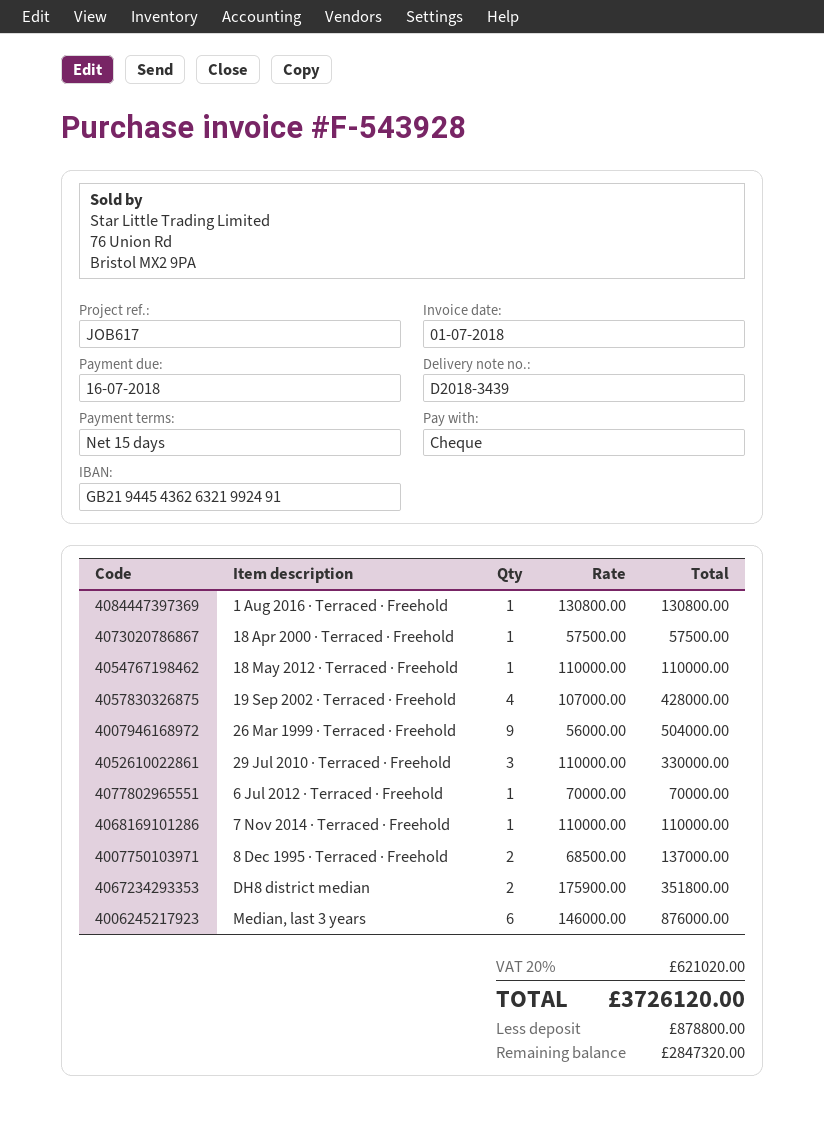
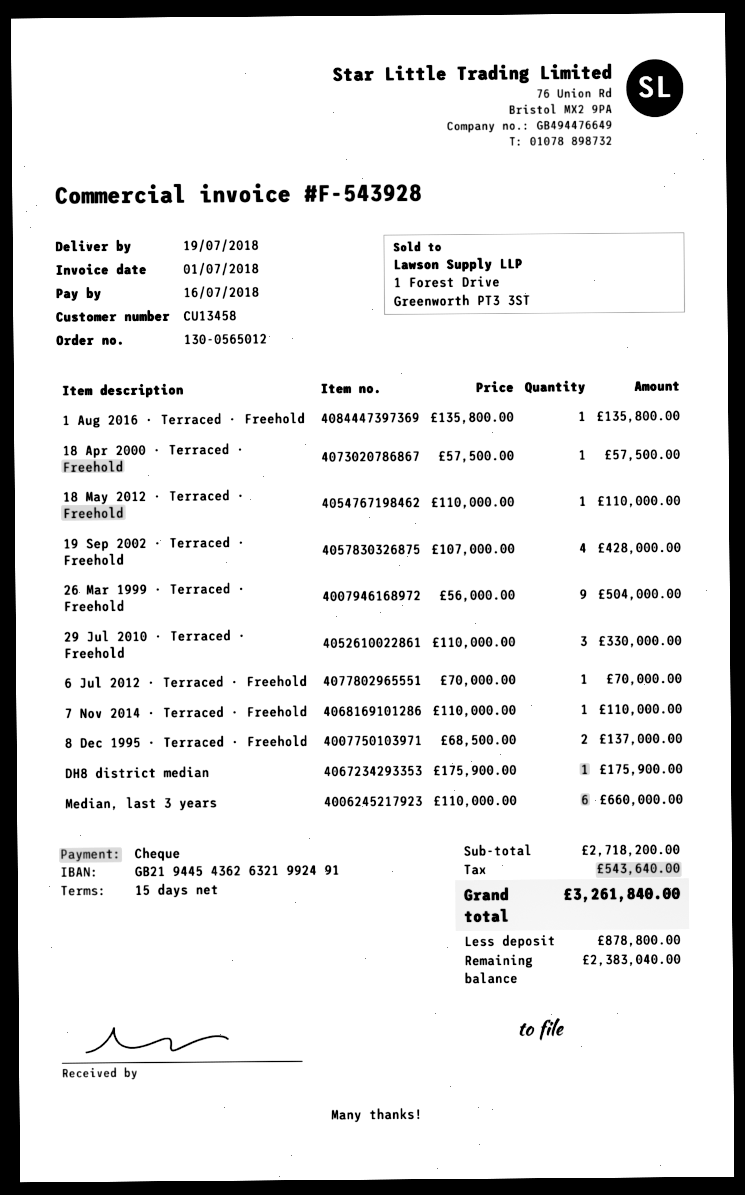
1 Aug 2016 · Terraced · Freehold: 1 x 130800.00 = 130800.00 -> 1 x 135800.00 = 135800.00
DH8 district median: 2 x 175900.00 = 351800.00 -> 1 x 175900.00 = 175900.00
Median, last 3 years: 6 x 146000.00 = 876000.00 -> 6 x 110000.00 = 660000.00
tax: 621020.00 -> 543640.00
total: 3726120.00 -> 3261840.00
balance: 2847320.00 -> 2383040.00

